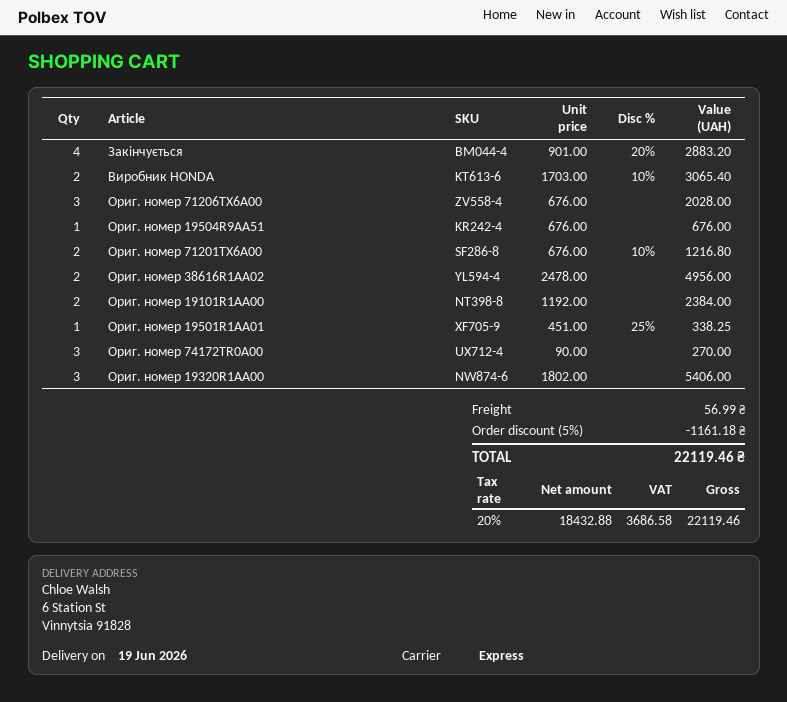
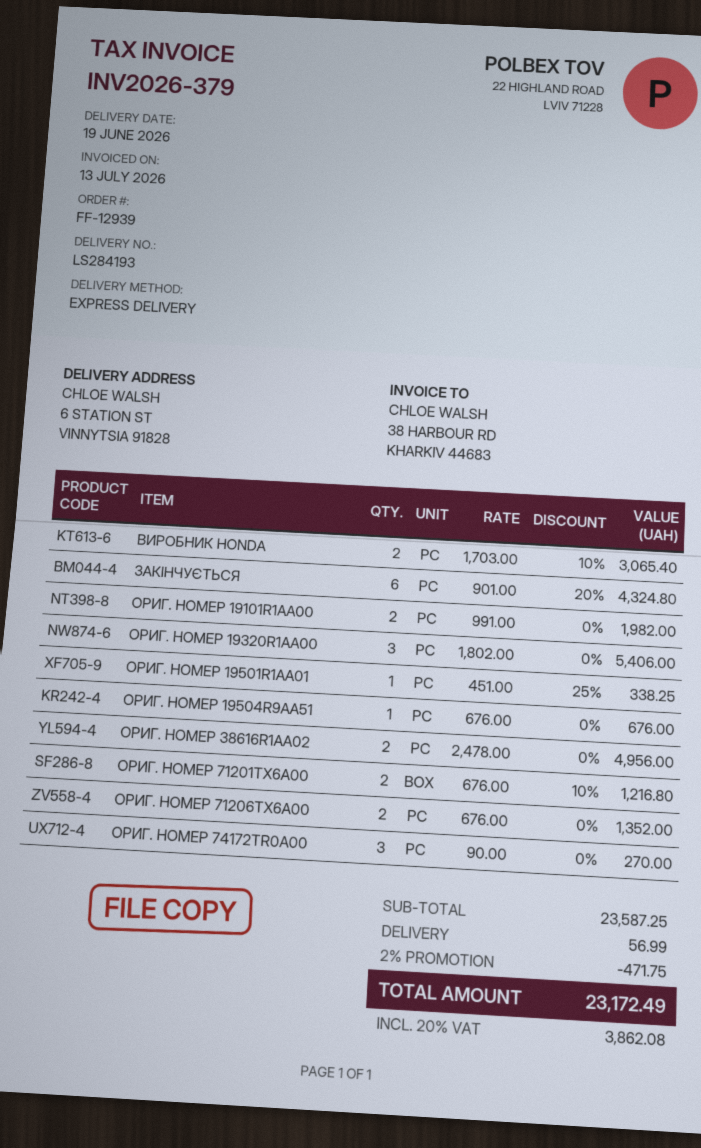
Закінчується: 4 x 901.00 - 20% = 2883.20 -> 6 x 901.00 - 20% = 4324.80
Ориг. номер 71206TX6A00: 3 x 676.00 = 2028.00 -> 2 x 676.00 = 1352.00
Ориг. номер 19101R1AA00: 2 x 1192.00 = 2384.00 -> 2 x 991.00 = 1982.00
discount: 5% = 1161.18 -> 2% = 471.75
tax: 20% = 3686.58 -> 20% = 3862.08
total: 22119.46 -> 23172.49

